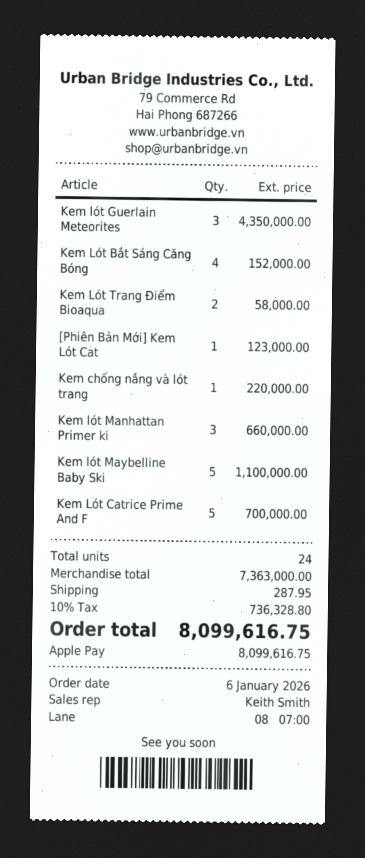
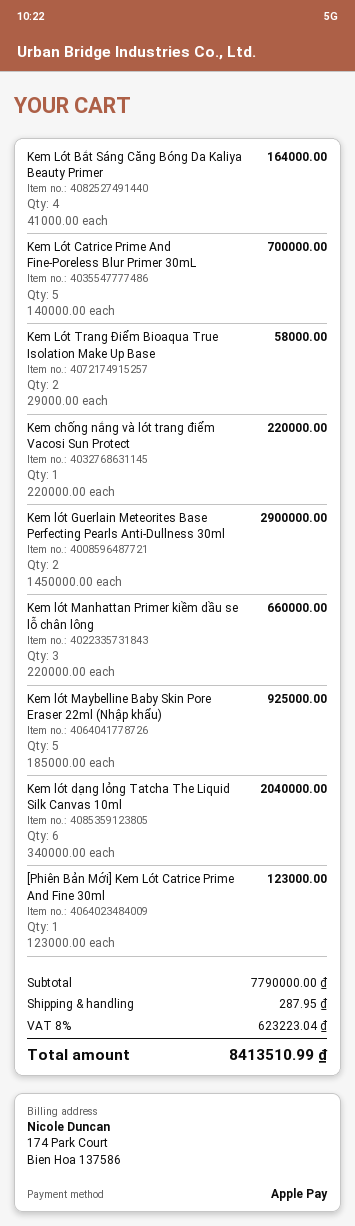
Kem lót Guerlain Meteorites: 3 for 4350000.00 -> 2 for 2900000.00
Kem Lót Bắt Sáng Căng Bóng: 4 for 152000.00 -> 4 for 164000.00
Kem lót Maybelline Baby Ski: 5 for 1100000.00 -> 5 for 925000.00
Kem lót dạng lỏng Tatcha The Liquid Silk Canvas 10ml: none -> 6 for 2040000.00
subtotal: 7363000.00 -> 7790000.00
tax: 10% = 736328.80 -> 8% = 623223.04
total: 8099616.75 -> 8413510.99

